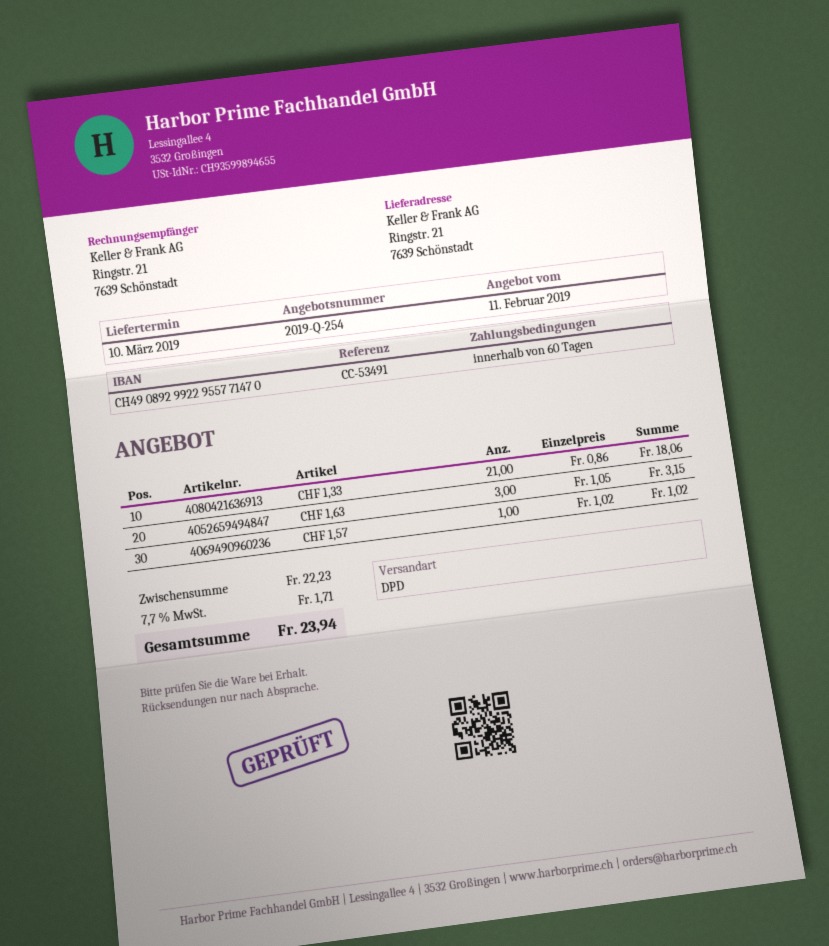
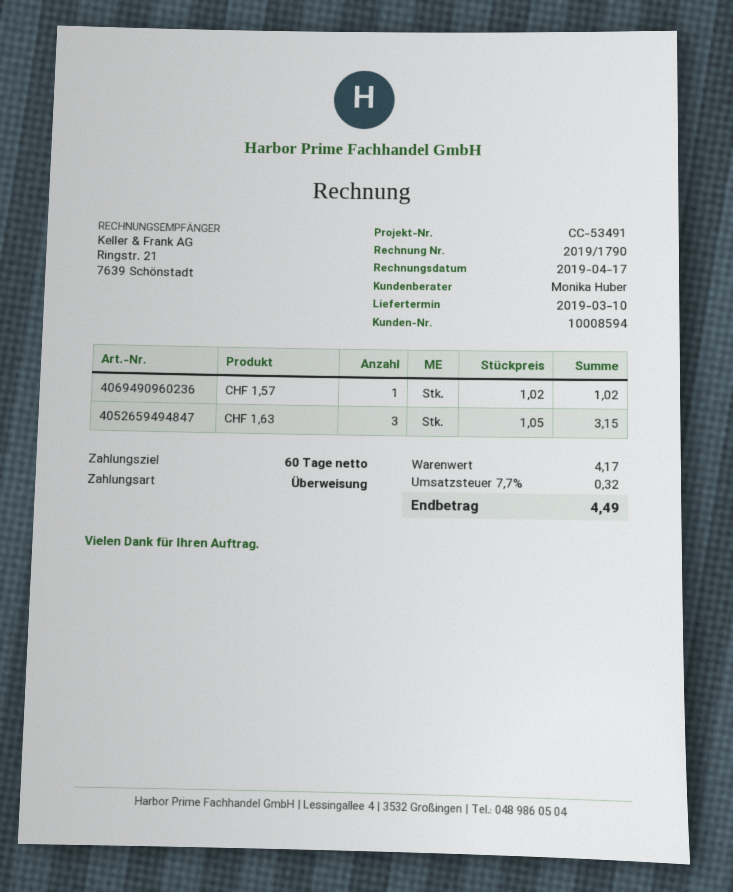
CHF 1,33: 21 x 0.86 = 18.06 -> none
subtotal: 22.23 -> 4.17
tax: 7.7% = 1.71 -> 7.7% = 0.32
total: 23.94 -> 4.49

